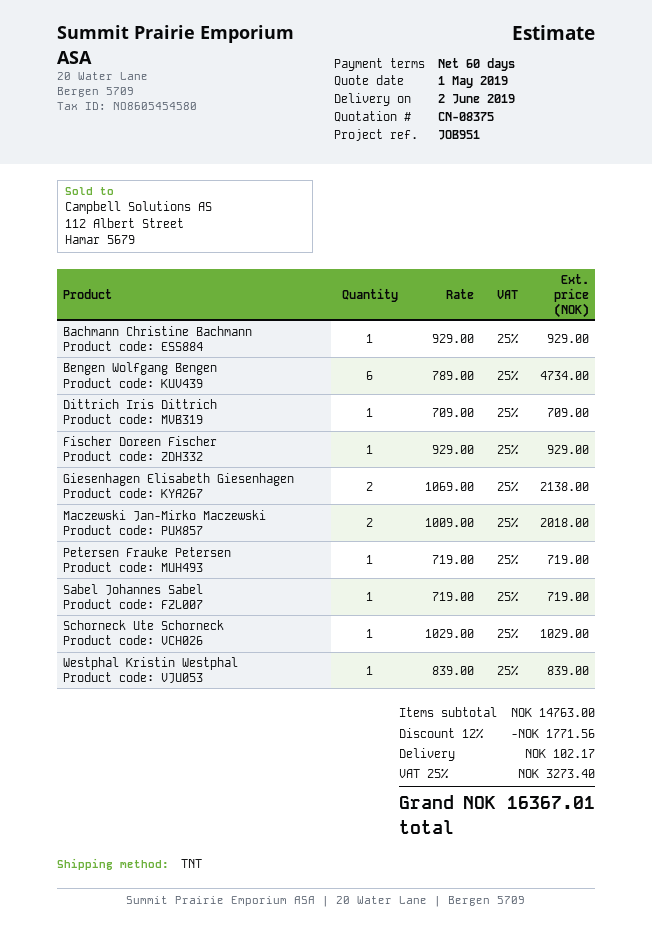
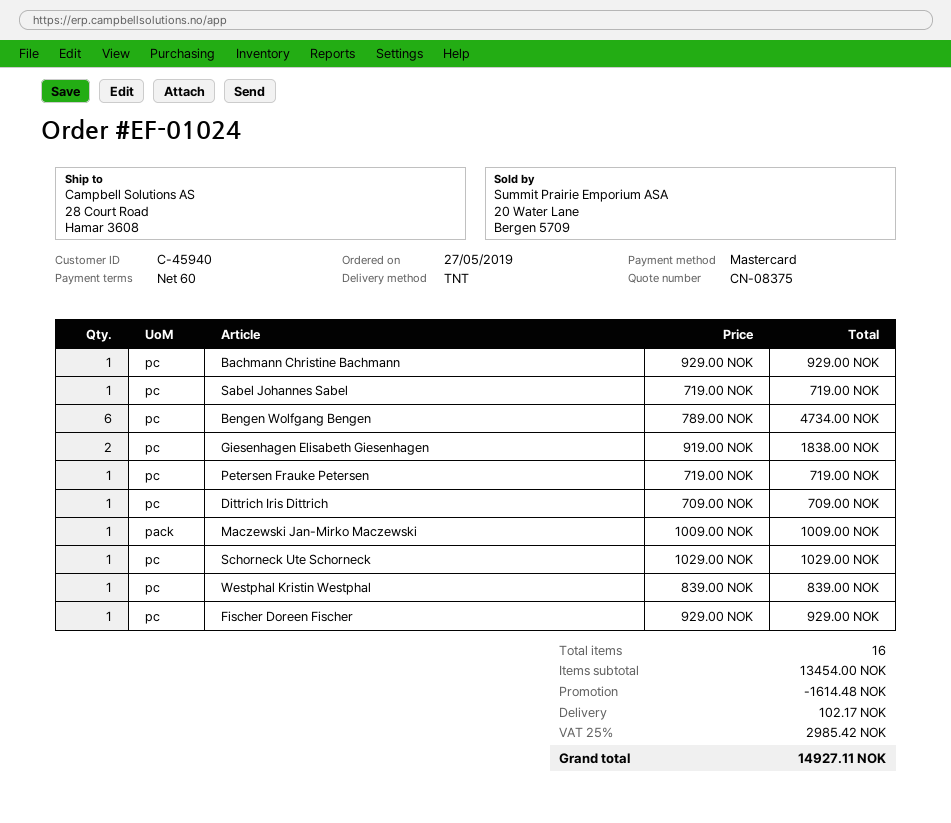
Giesenhagen Elisabeth Giesenhagen: 2 x 1069.00 = 2138.00 -> 2 x 919.00 = 1838.00
Maczewski Jan-Mirko Maczewski: 2 x 1009.00 = 2018.00 -> 1 x 1009.00 = 1009.00
subtotal: 14763.00 -> 13454.00
discount: 1771.56 -> 1614.48
tax: 25% = 3273.40 -> 25% = 2985.42
total: 16367.01 -> 14927.11

